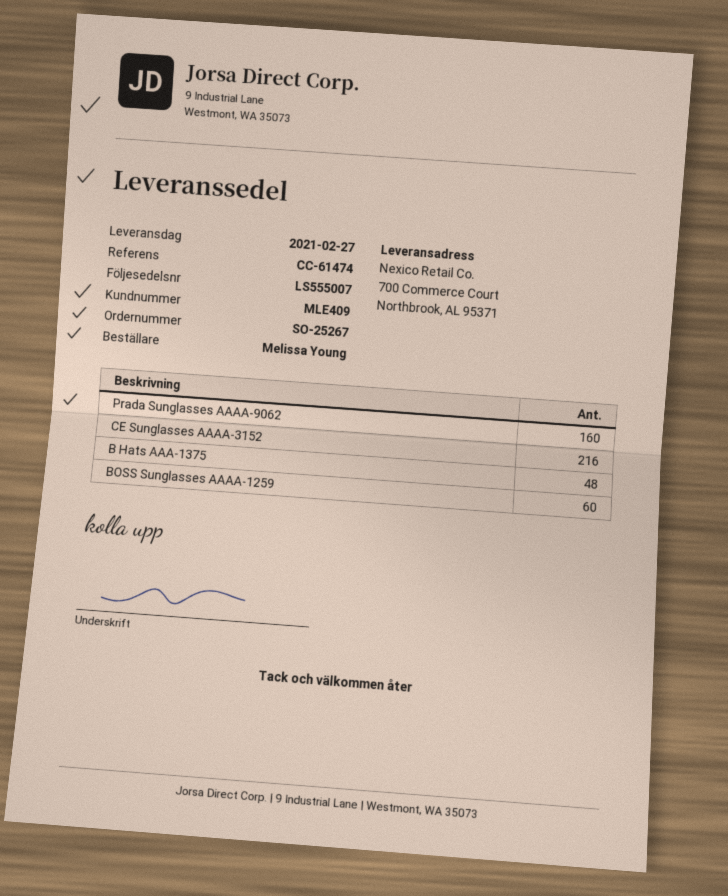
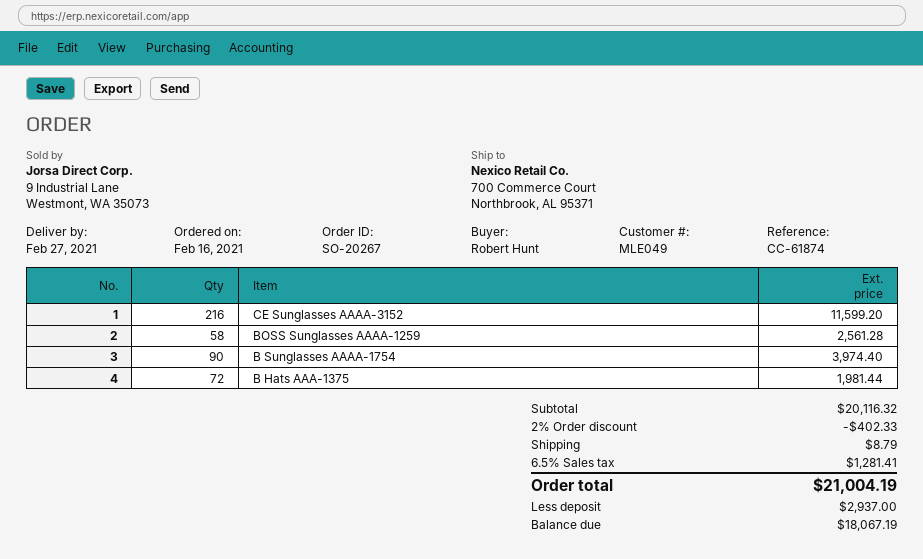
order number: SO-25267 -> SO-20267
customer number: MLE409 -> MLE049
reference: CC-61474 -> CC-61874
ordered by: Melissa Young -> Robert Hunt
Prada Sunglasses AAAA-9062: 160 -> none
B Hats AAA-1375: 48 -> 72
BOSS Sunglasses AAAA-1259: 60 -> 58
B Sunglasses AAAA-1754: none -> 90

